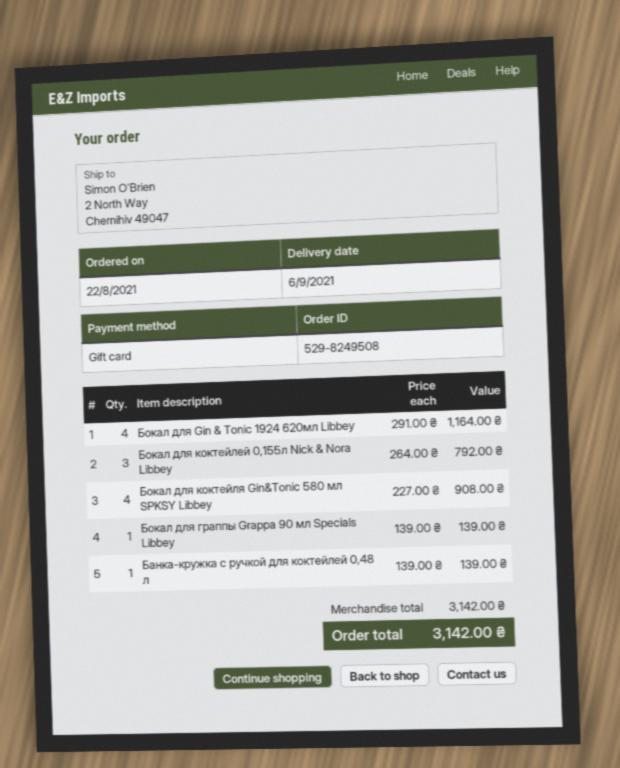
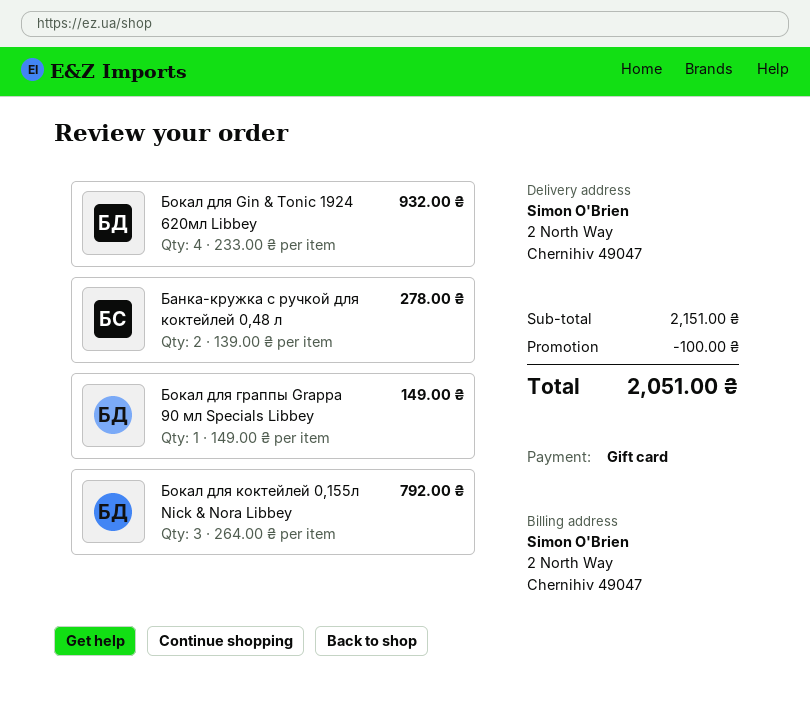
Бокал для Gin & Tonic 1924 620мл Libbey: 4 x 291.00 = 1164.00 -> 4 x 233.00 = 932.00
Бокал для коктейля Gin&Tonic 580 мл SPKSY Libbey: 4 x 227.00 = 908.00 -> none
Бокал для граппы Grappa 90 мл Specials Libbey: 1 x 139.00 = 139.00 -> 1 x 149.00 = 149.00
Банка-кружка c ручкой для коктейлей 0,48 л: 1 x 139.00 = 139.00 -> 2 x 139.00 = 278.00
subtotal: 3142.00 -> 2151.00
discount: none -> 100.00
total: 3142.00 -> 2051.00

